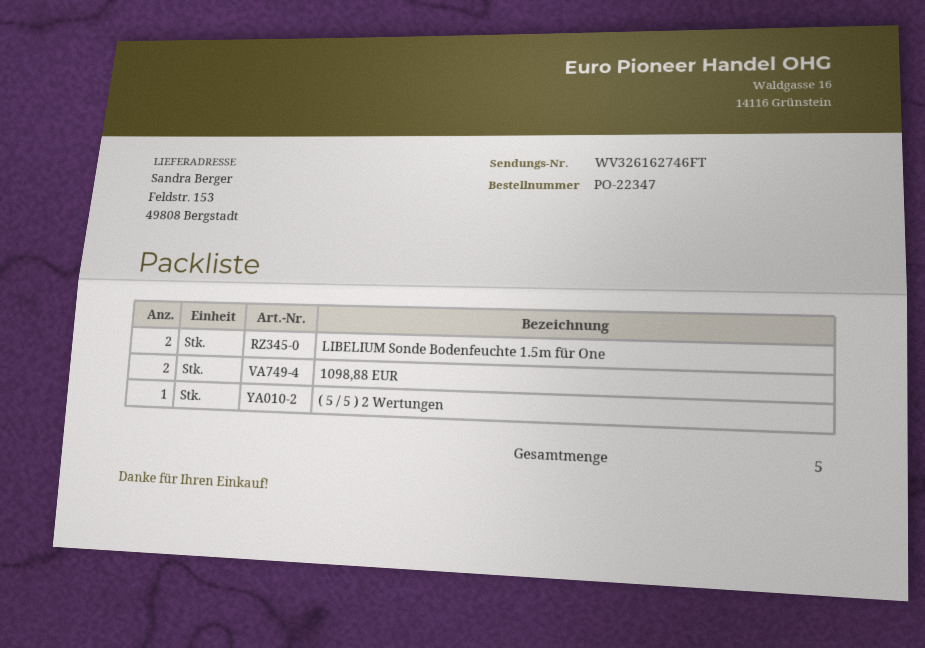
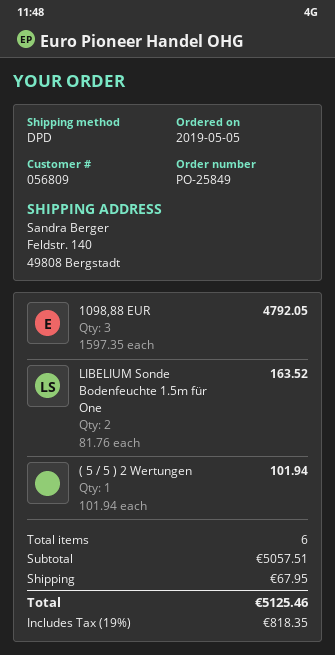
order number: PO-22347 -> PO-25849
ship to: Feldstr. 153, 49808 Bergstadt -> Feldstr. 140, 49808 Bergstadt
1098,88 EUR: 2 -> 3
total quantity: 5 -> 6

